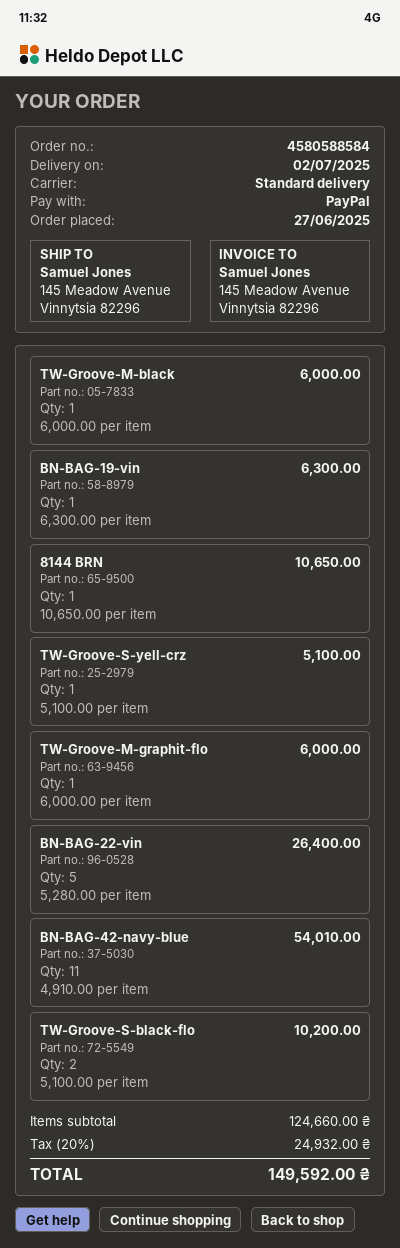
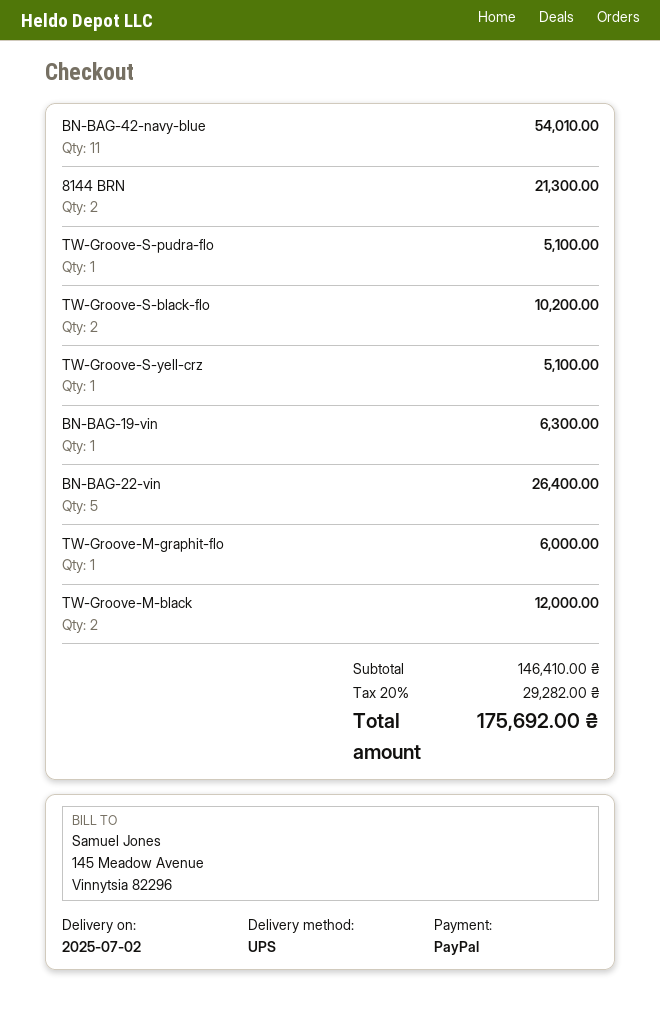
shipping method: standard -> UPS
TW-Groove-M-black: 1 for 6000.00 -> 2 for 12000.00
8144 BRN: 1 for 10650.00 -> 2 for 21300.00
TW-Groove-S-pudra-flo: none -> 1 for 5100.00
subtotal: 124660.00 -> 146410.00
tax: 20% = 24932.00 -> 20% = 29282.00
total: 149592.00 -> 175692.00

